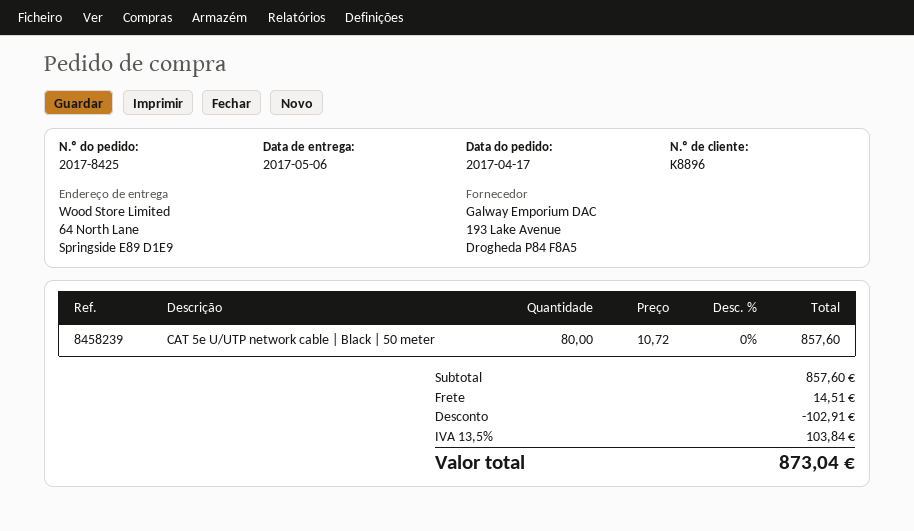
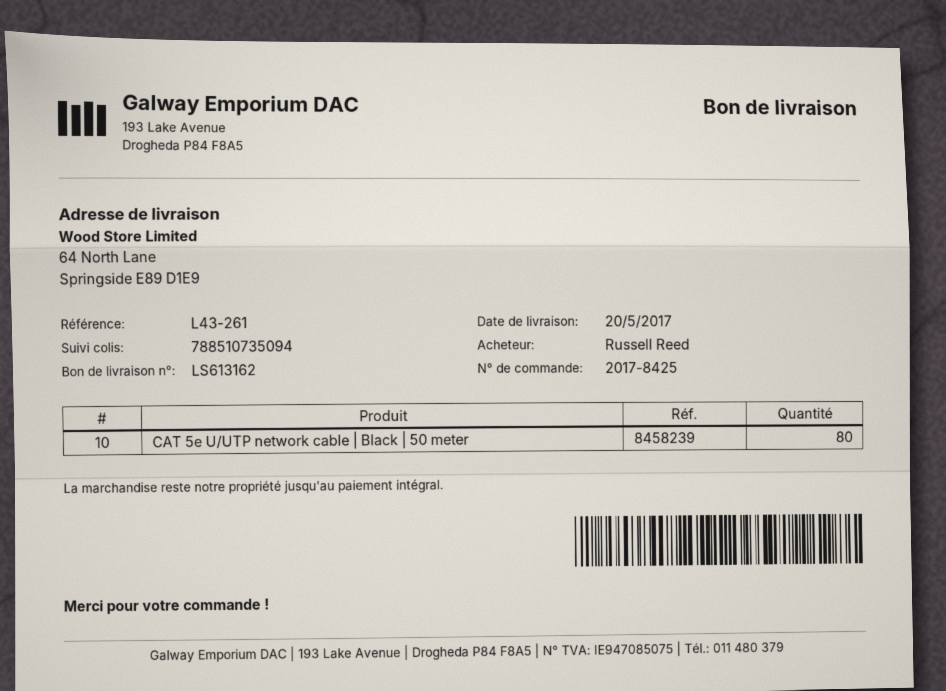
delivery date: 2017-05-06 -> 2017-05-20

